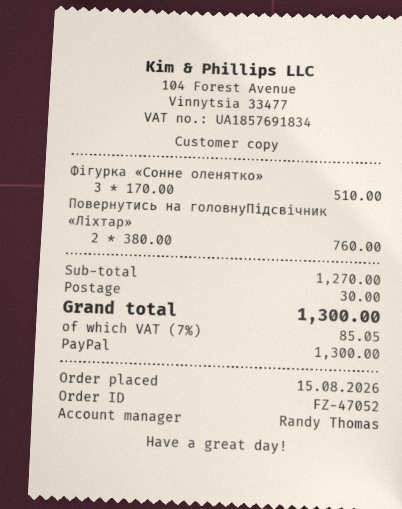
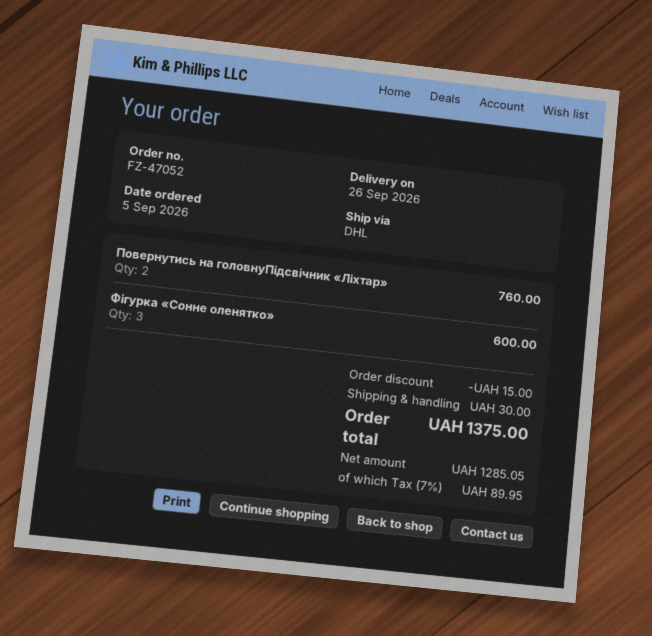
order date: 2026-08-15 -> 2026-09-05
Фігурка «Сонне оленятко»: 3 for 510.00 -> 3 for 600.00
discount: none -> 15.00
tax: 7% = 85.05 -> 7% = 89.95
total: 1300.00 -> 1375.00

